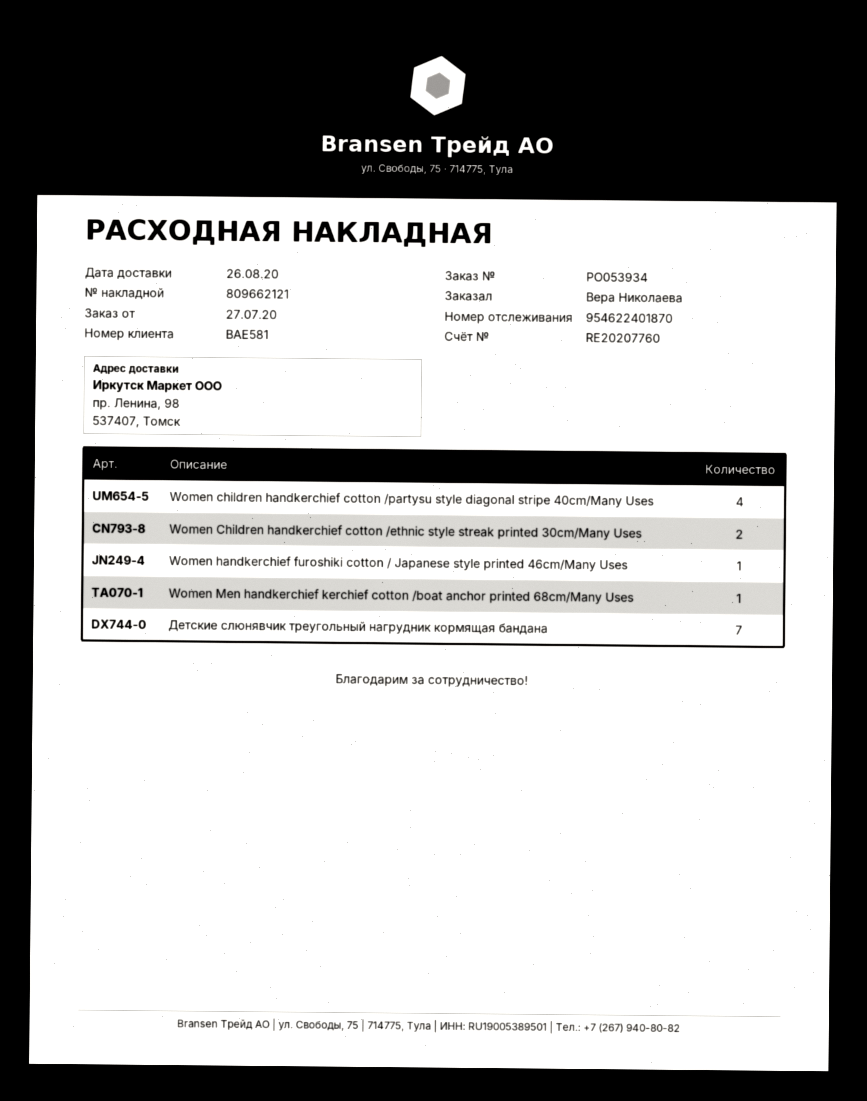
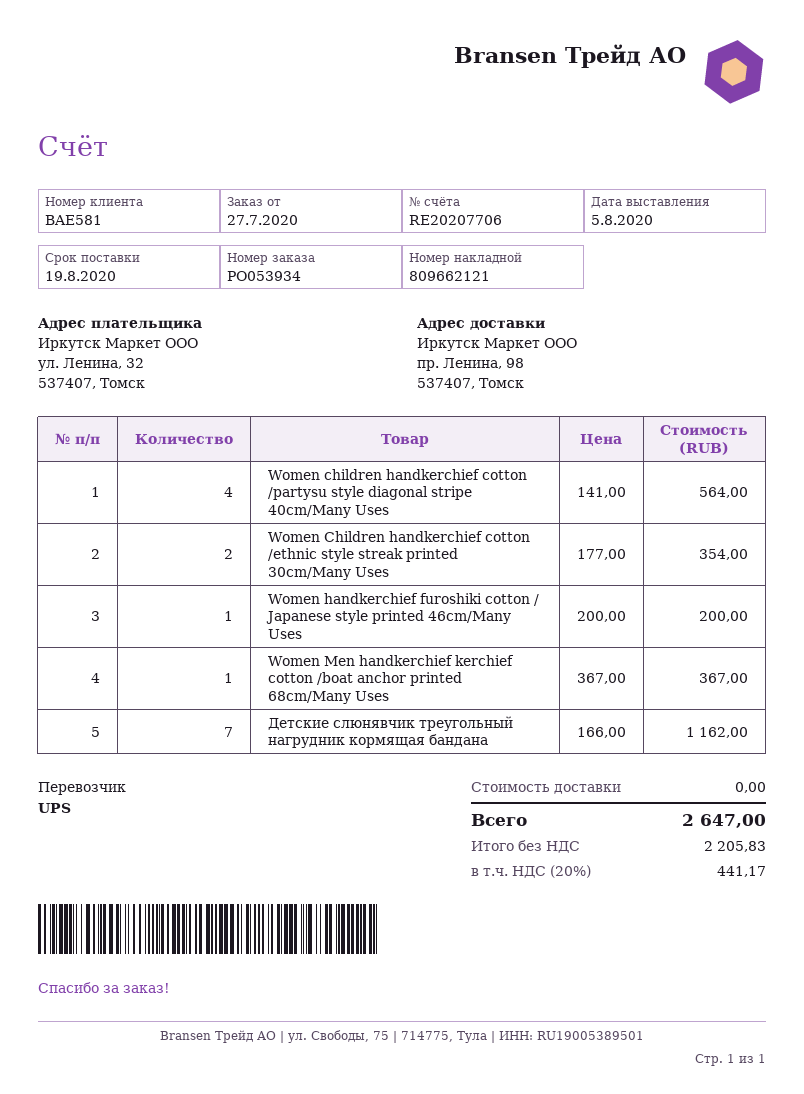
delivery date: 2020-08-26 -> 2020-08-19
invoice number: RE20207760 -> RE20207706

